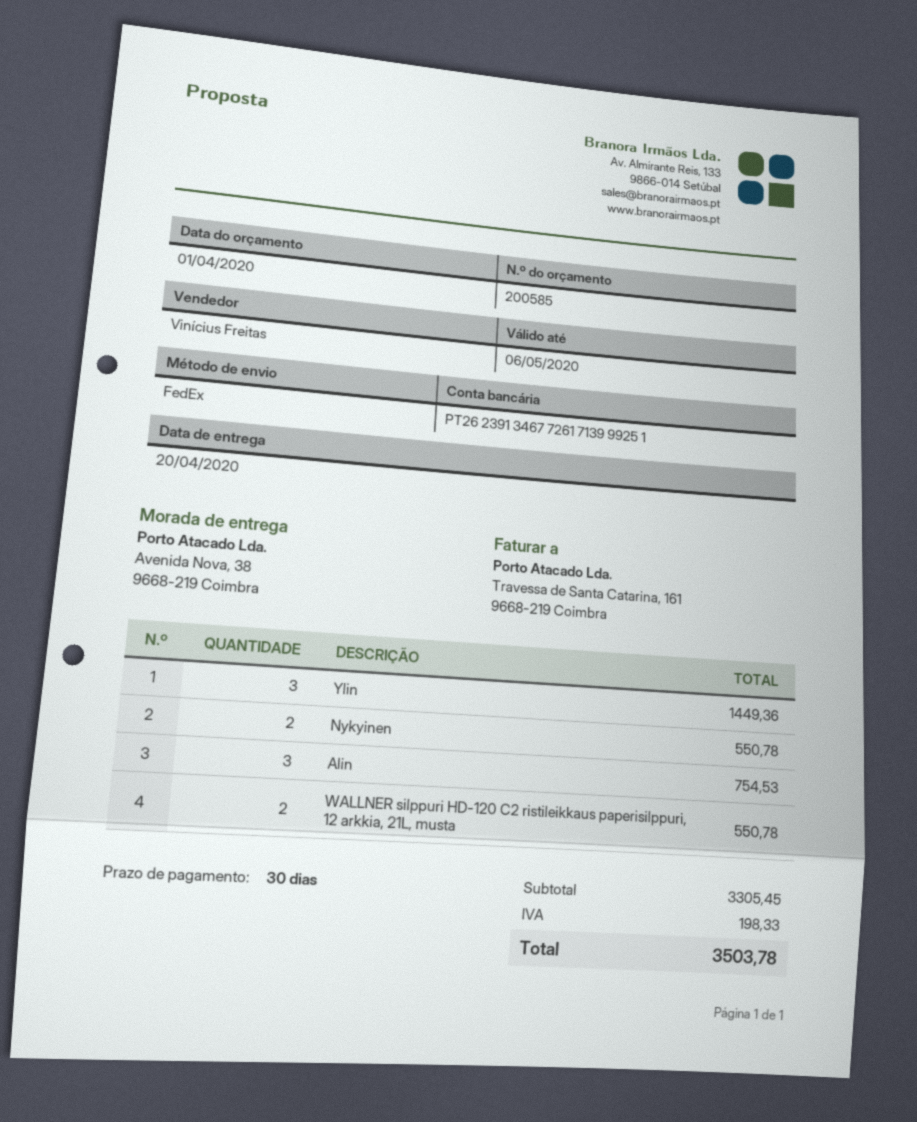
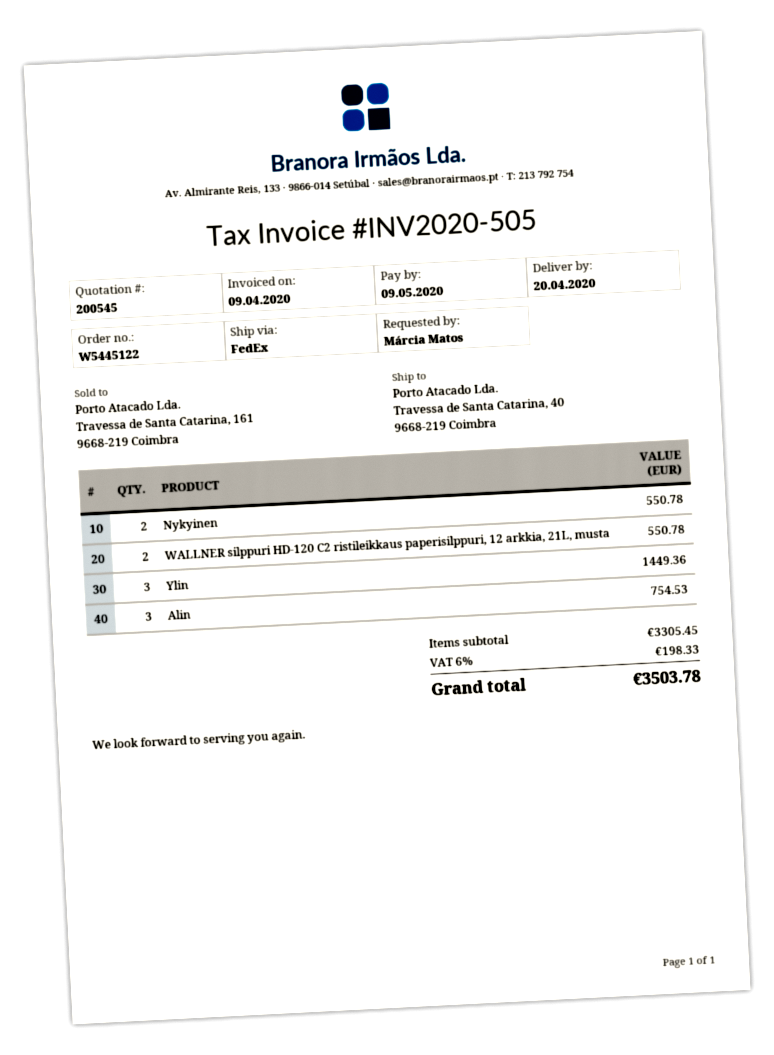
quote number: 200585 -> 200545
ship to: Avenida Nova, 38, 9668-219 Coimbra -> Travessa de Santa Catarina, 40, 9668-219 Coimbra

